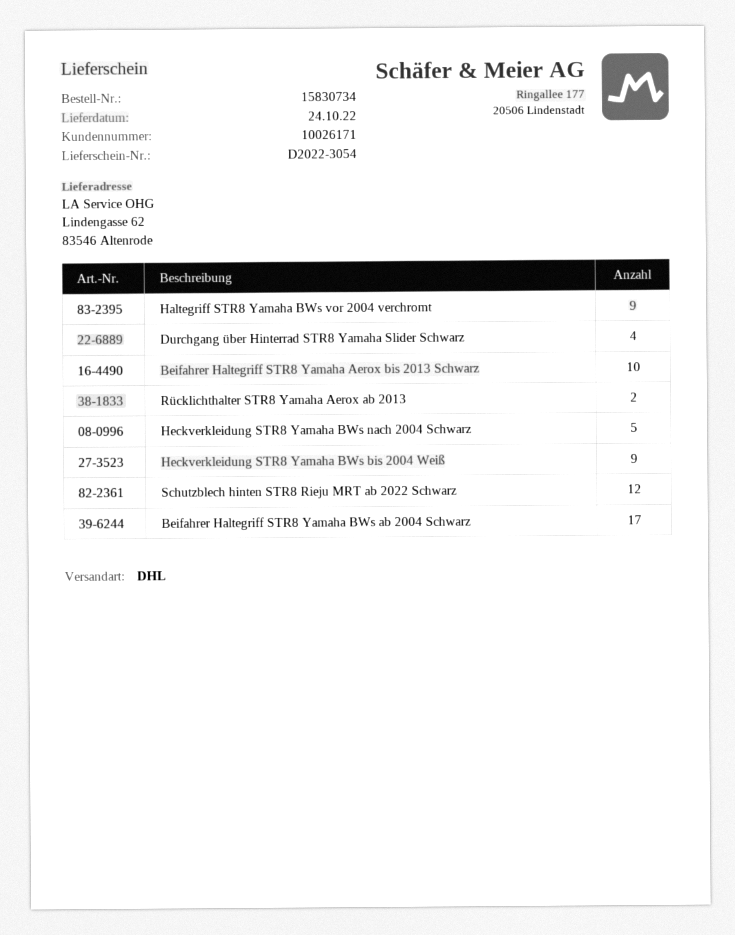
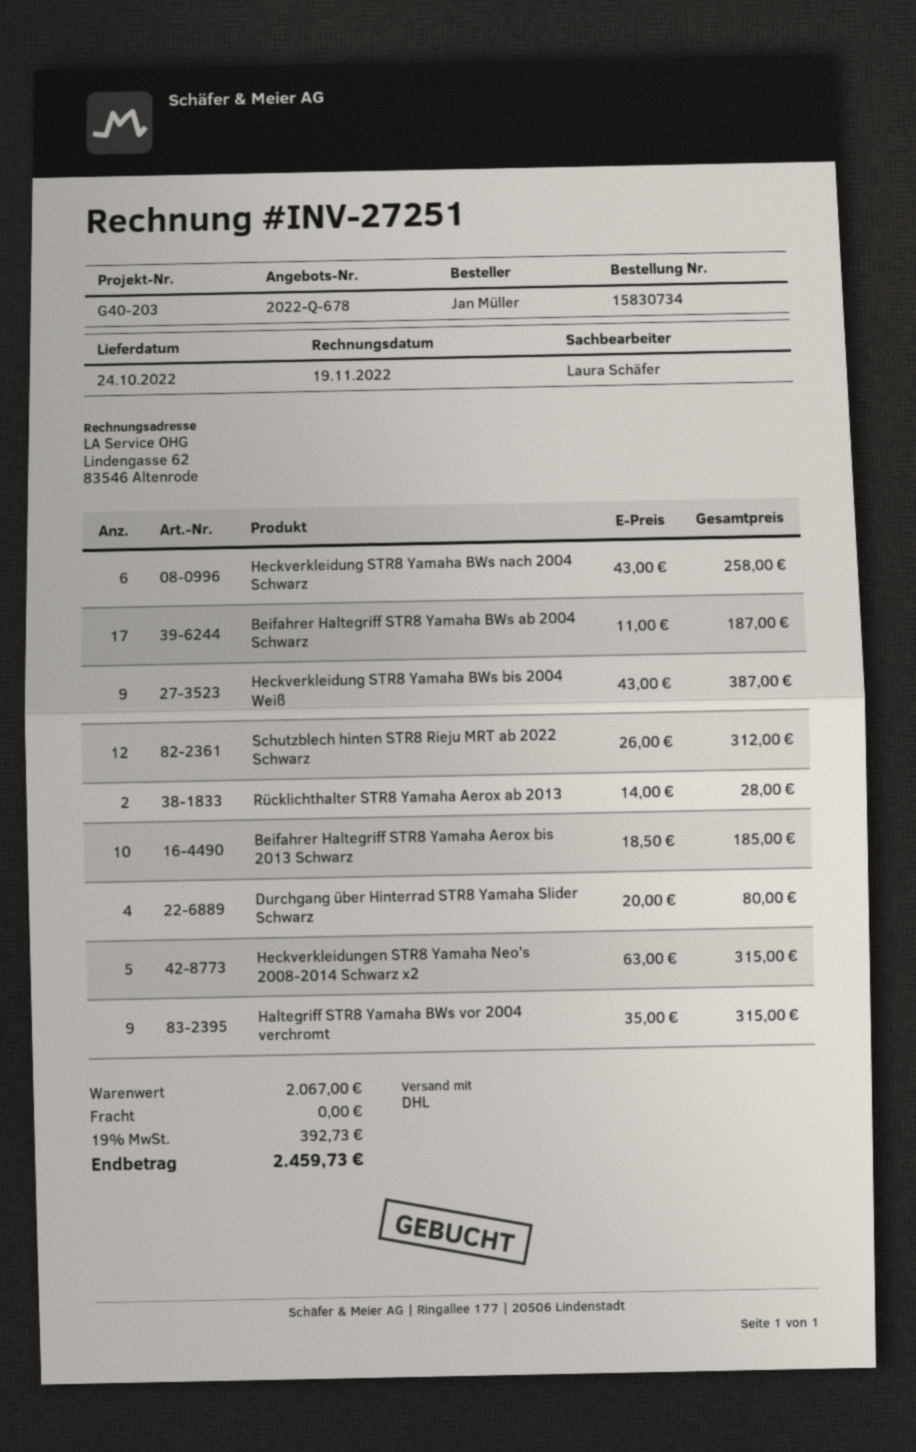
Heckverkleidung STR8 Yamaha BWs nach 2004 Schwarz: 5 -> 6
Heckverkleidungen STR8 Yamaha Neo's 2008-2014 Schwarz x2: none -> 5

